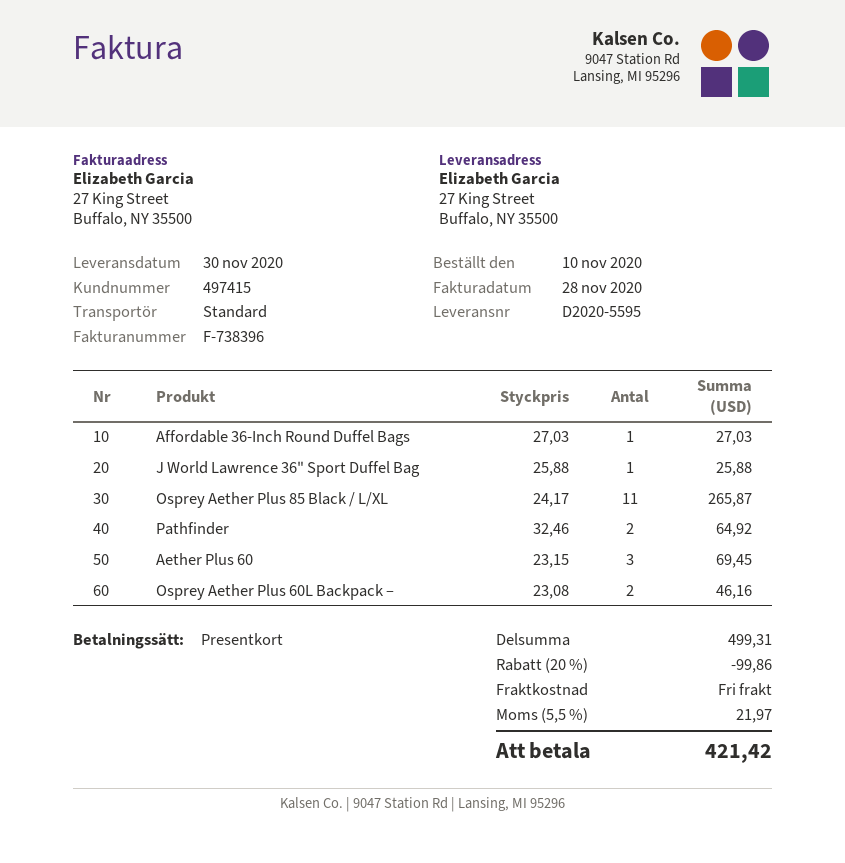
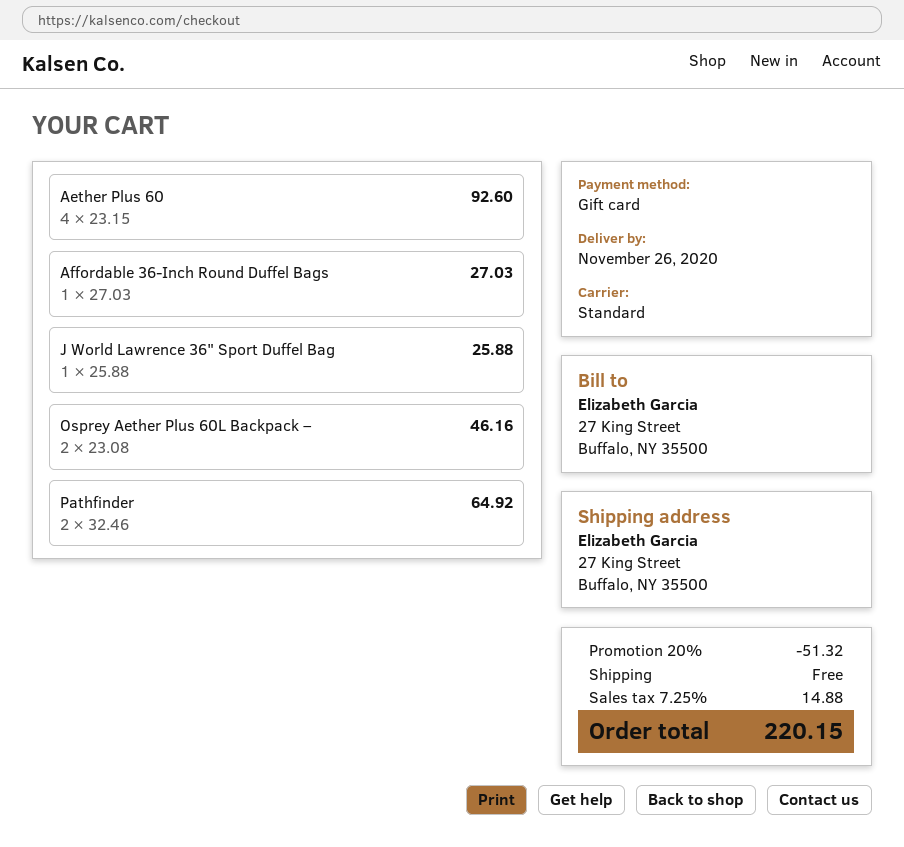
delivery date: 2020-11-30 -> 2020-11-26
Osprey Aether Plus 85 Black / L/XL: 11 x 24.17 = 265.87 -> none
Aether Plus 60: 3 x 23.15 = 69.45 -> 4 x 23.15 = 92.60
discount: 20% = 99.86 -> 20% = 51.32
tax: 5.5% = 21.97 -> 7.25% = 14.88
total: 421.42 -> 220.15

